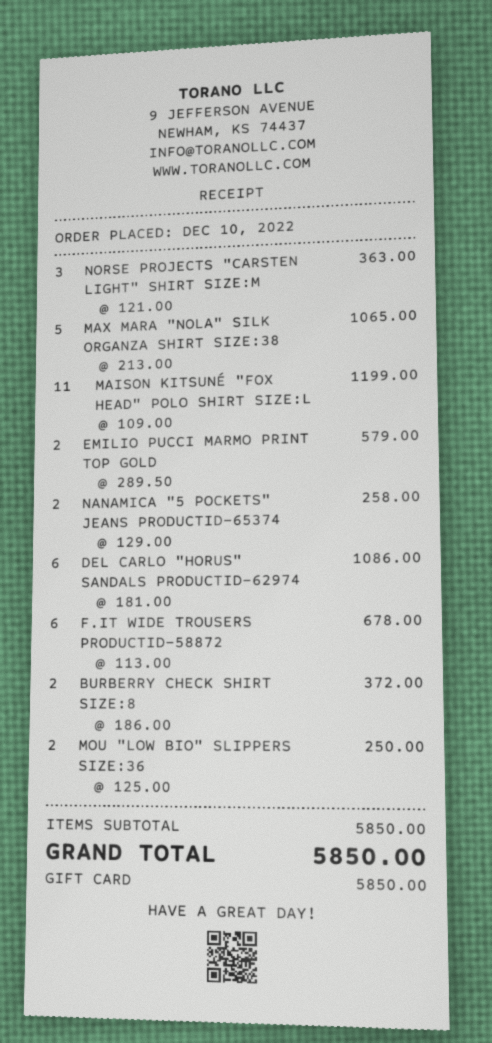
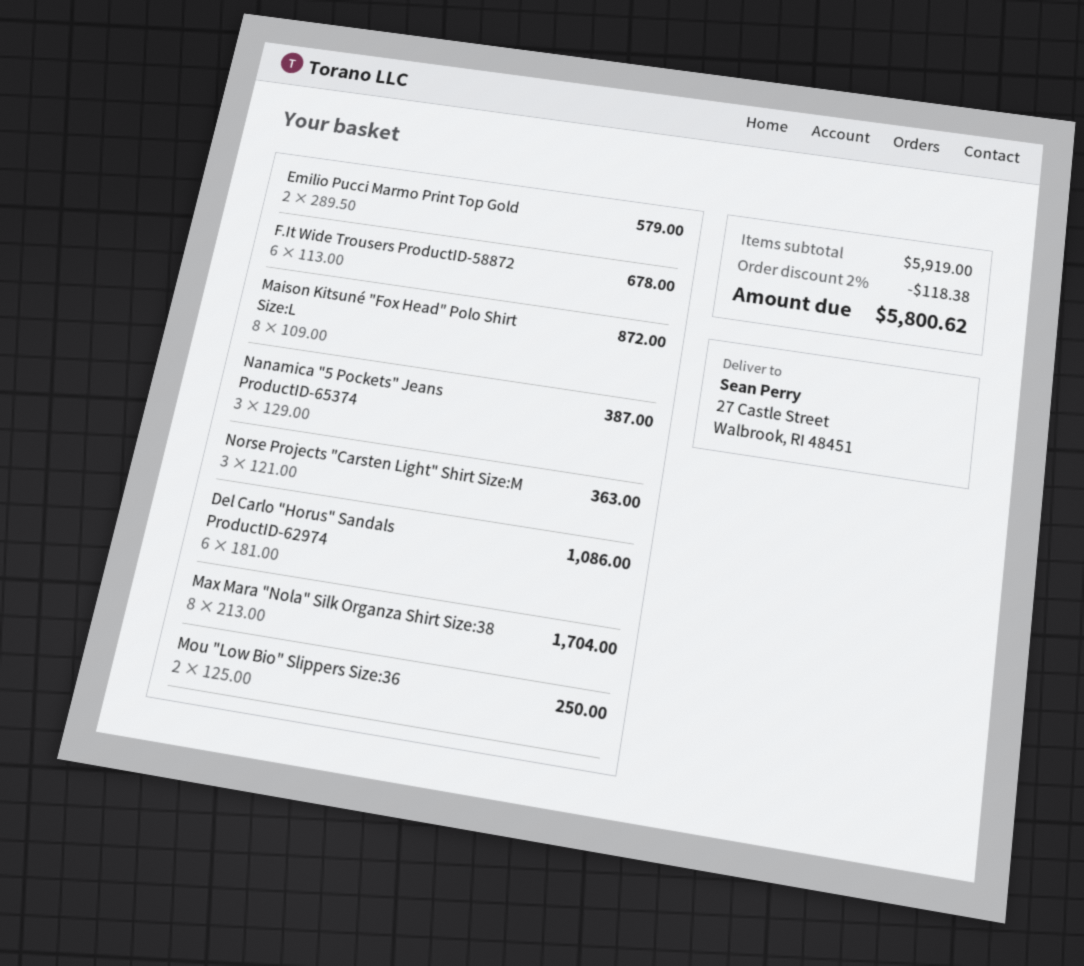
MAX MARA "NOLA" SILK ORGANZA SHIRT SIZE:38: 5 x 213.00 = 1065.00 -> 8 x 213.00 = 1704.00
MAISON KITSUNÉ "FOX HEAD" POLO SHIRT SIZE:L: 11 x 109.00 = 1199.00 -> 8 x 109.00 = 872.00
NANAMICA "5 POCKETS" JEANS PRODUCTID-65374: 2 x 129.00 = 258.00 -> 3 x 129.00 = 387.00
BURBERRY CHECK SHIRT SIZE:8: 2 x 186.00 = 372.00 -> none
subtotal: 5850.00 -> 5919.00
discount: none -> 2% = 118.38
total: 5850.00 -> 5800.62

